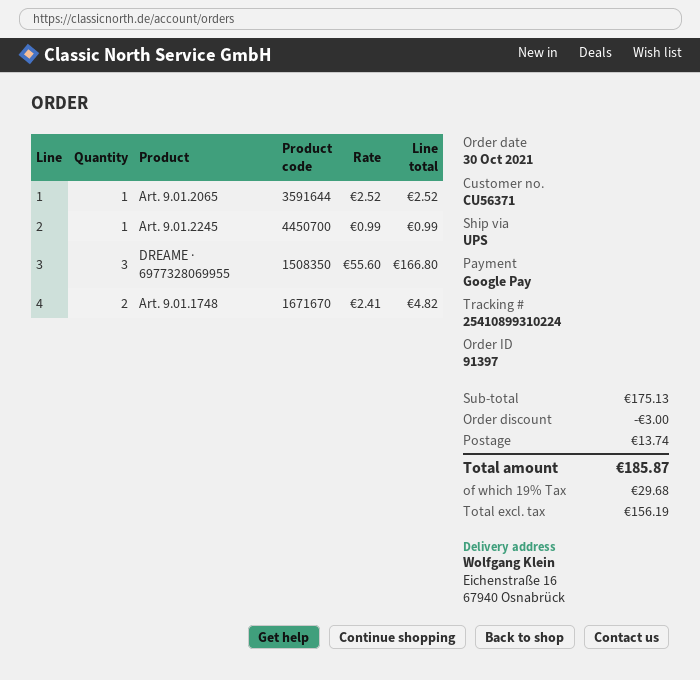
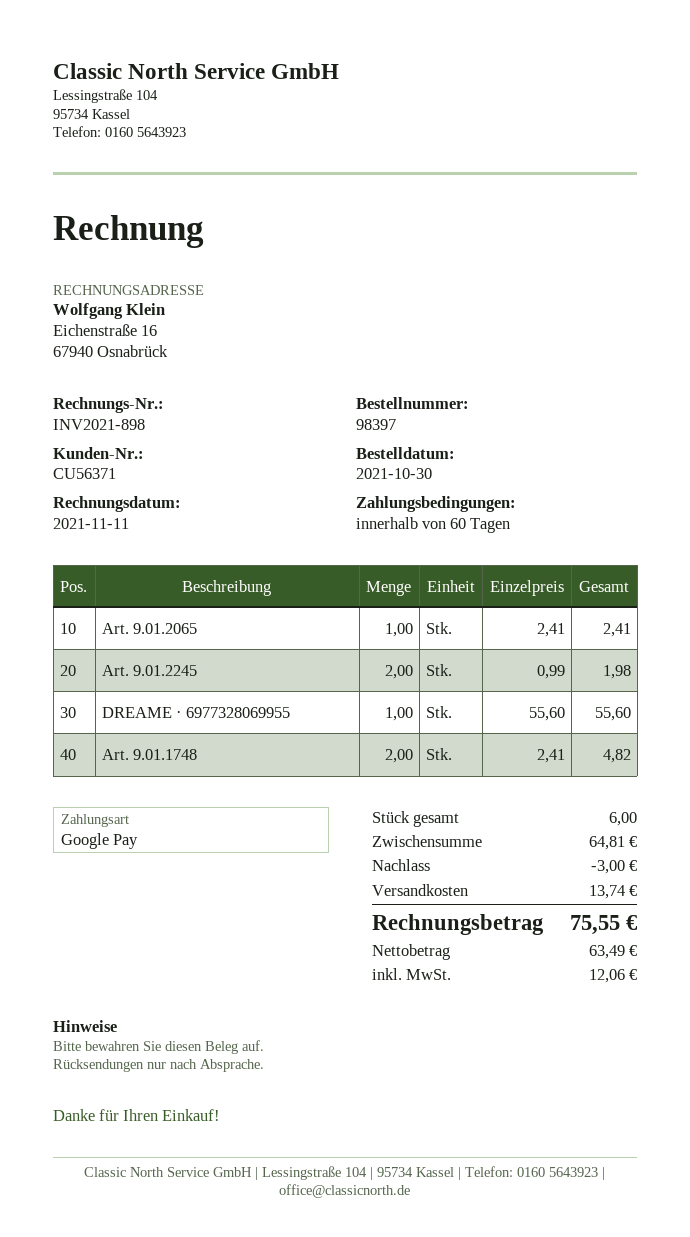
order number: 91397 -> 98397
Art. 9.01.2065: 1 x 2.52 = 2.52 -> 1 x 2.41 = 2.41
Art. 9.01.2245: 1 x 0.99 = 0.99 -> 2 x 0.99 = 1.98
DREAME · 6977328069955: 3 x 55.60 = 166.80 -> 1 x 55.60 = 55.60
subtotal: 175.13 -> 64.81
net: 156.19 -> 63.49
tax: 29.68 -> 12.06
total: 185.87 -> 75.55

